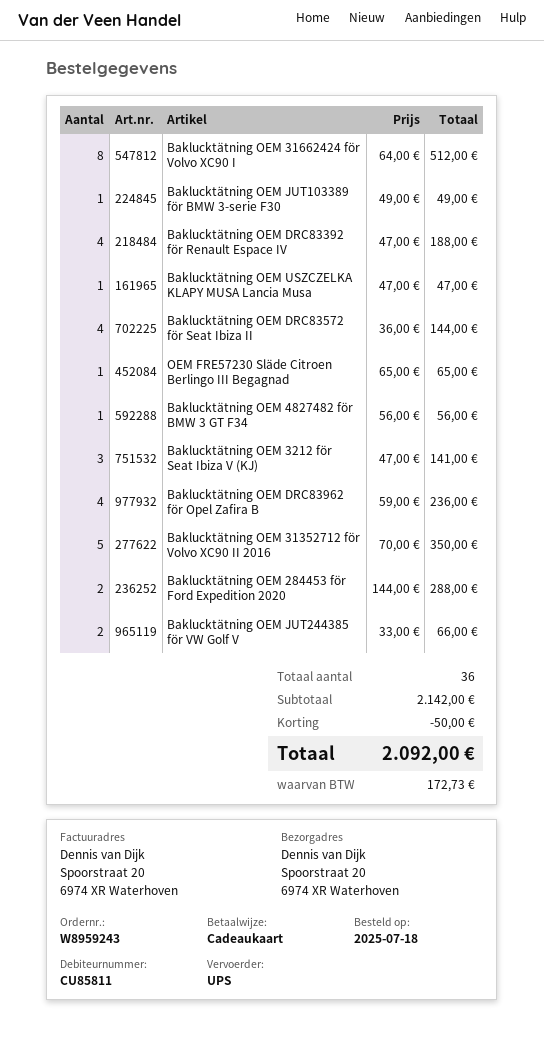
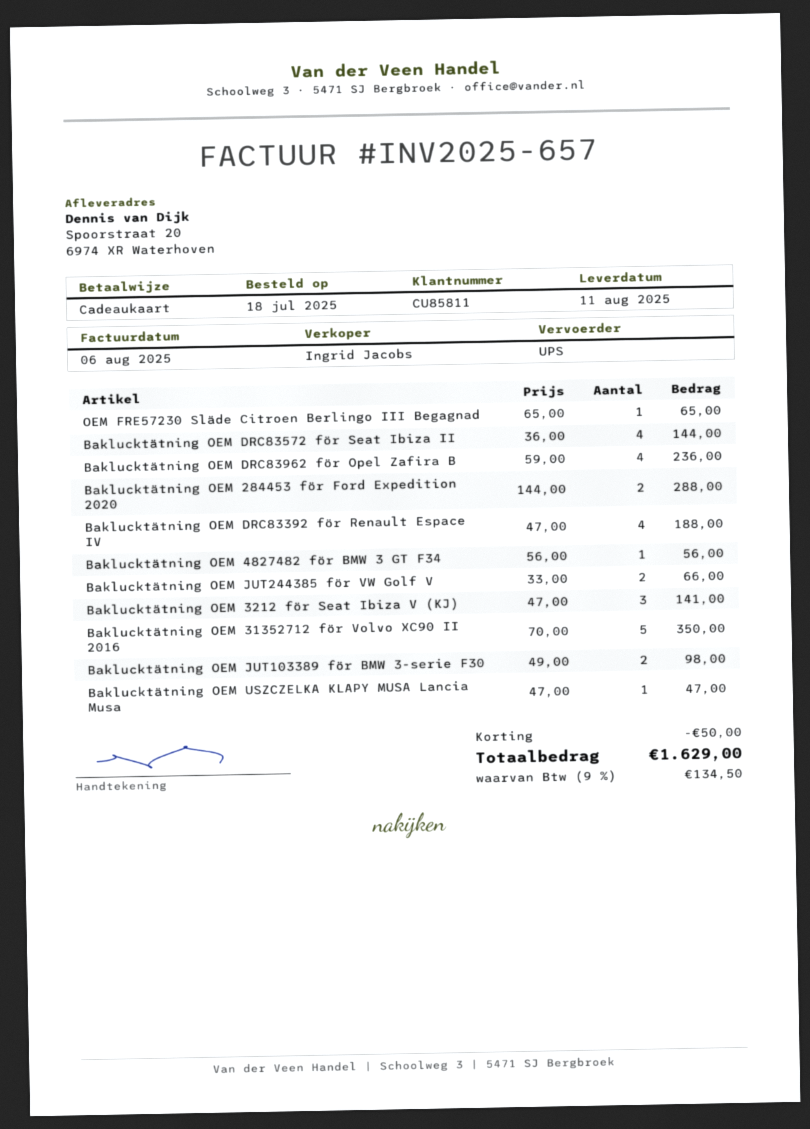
Baklucktätning OEM 31662424 för Volvo XC90 I: 8 x 64.00 = 512.00 -> none
Baklucktätning OEM JUT103389 för BMW 3-serie F30: 1 x 49.00 = 49.00 -> 2 x 49.00 = 98.00
tax: 172.73 -> 134.50
total: 2092.00 -> 1629.00

